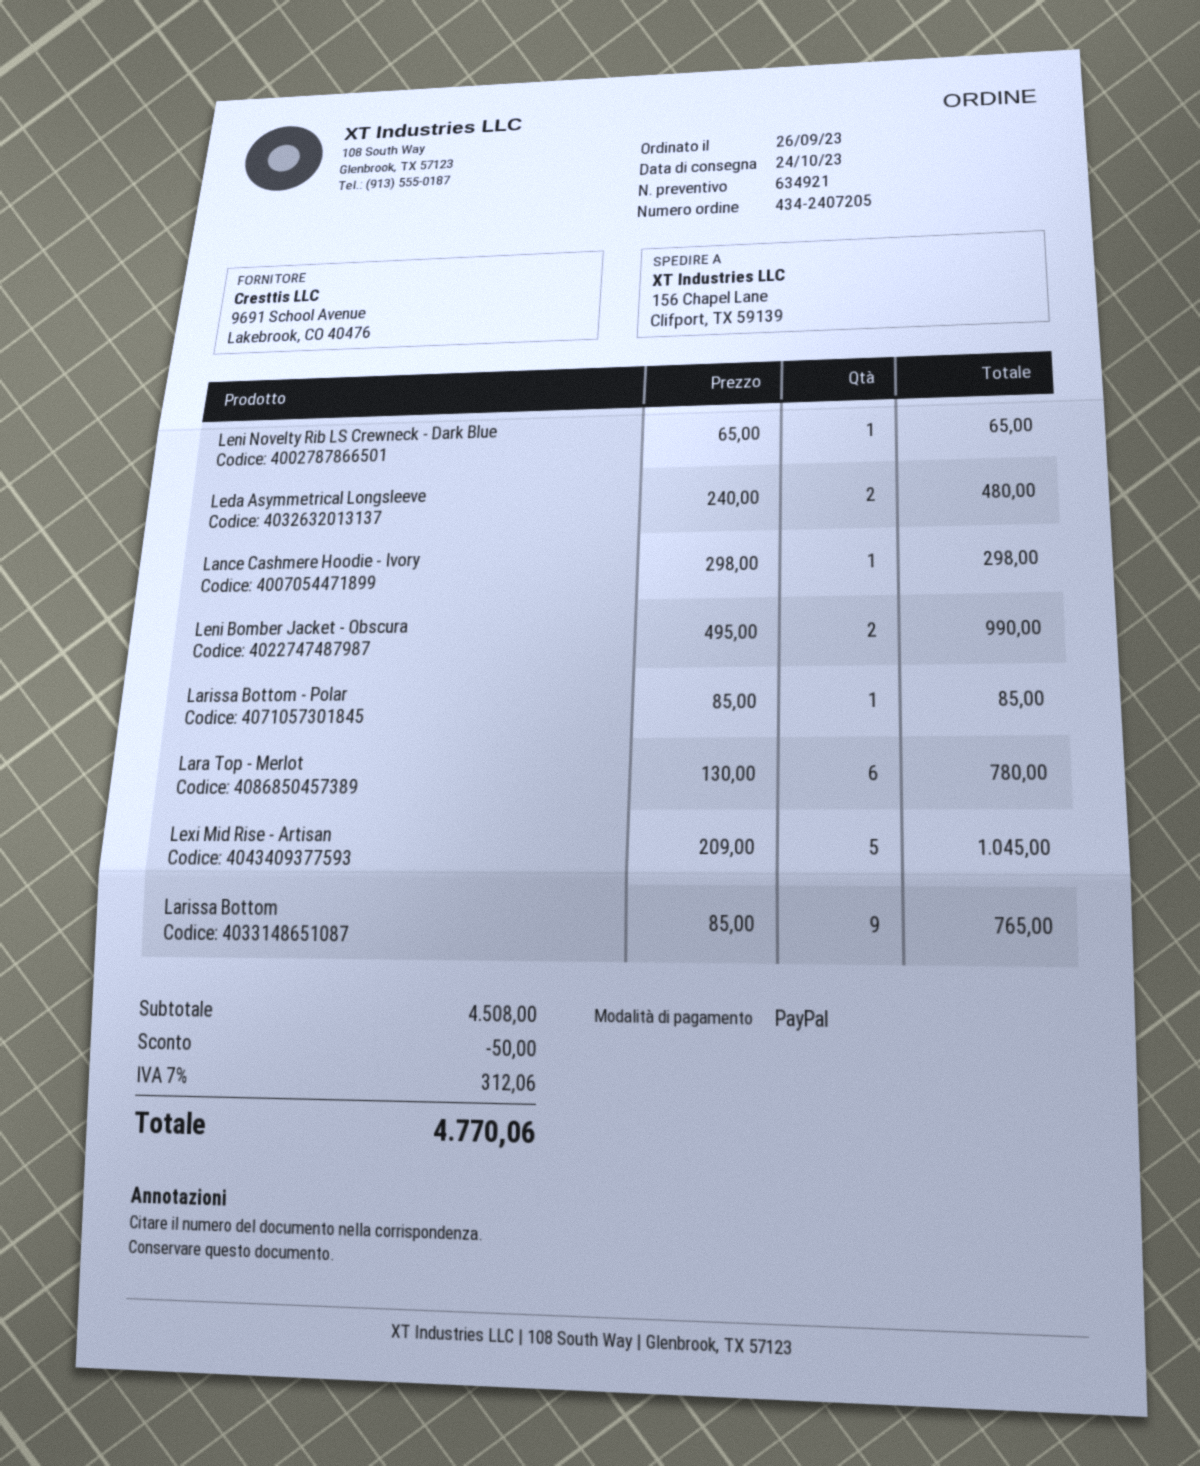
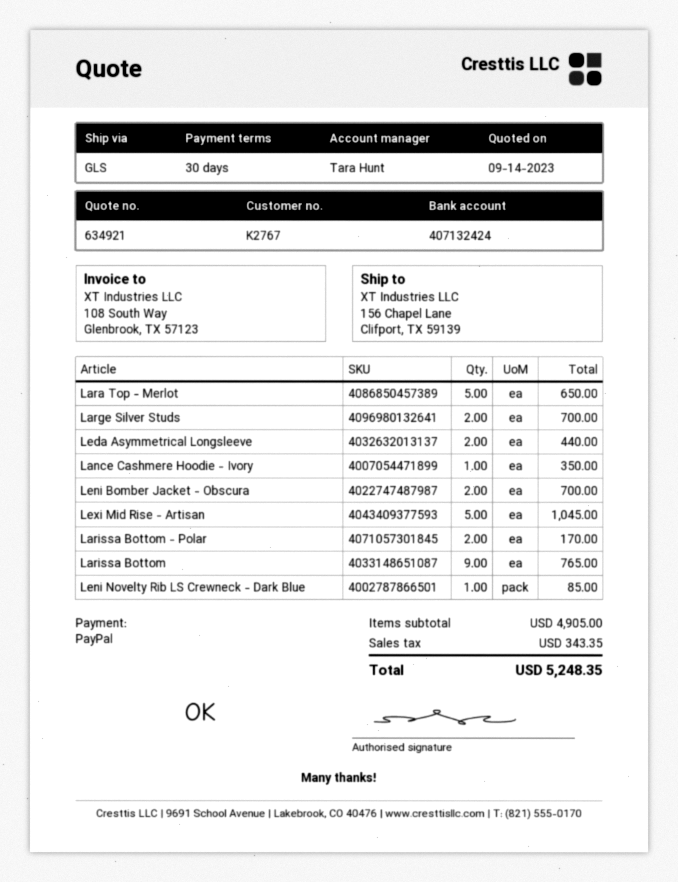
Leni Novelty Rib LS Crewneck - Dark Blue: 1 for 65.00 -> 1 for 85.00
Leda Asymmetrical Longsleeve: 2 for 480.00 -> 2 for 440.00
Lance Cashmere Hoodie - Ivory: 1 for 298.00 -> 1 for 350.00
Leni Bomber Jacket - Obscura: 2 for 990.00 -> 2 for 700.00
Larissa Bottom - Polar: 1 for 85.00 -> 2 for 170.00
Lara Top - Merlot: 6 for 780.00 -> 5 for 650.00
Large Silver Studs: none -> 2 for 700.00
subtotal: 4508.00 -> 4905.00
discount: 50.00 -> none
tax: 312.06 -> 343.35
total: 4770.06 -> 5248.35

